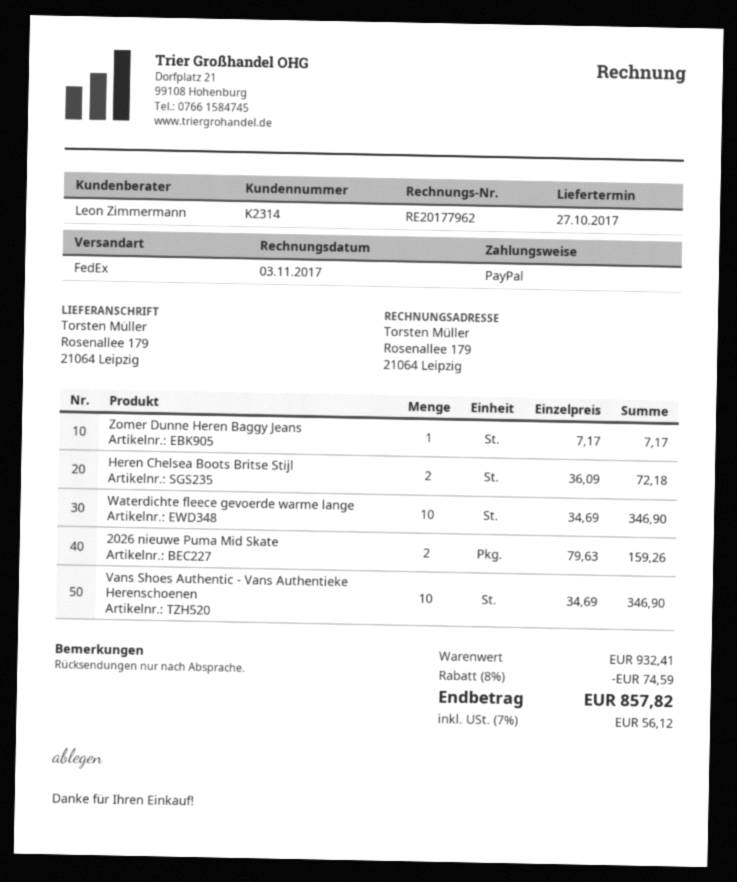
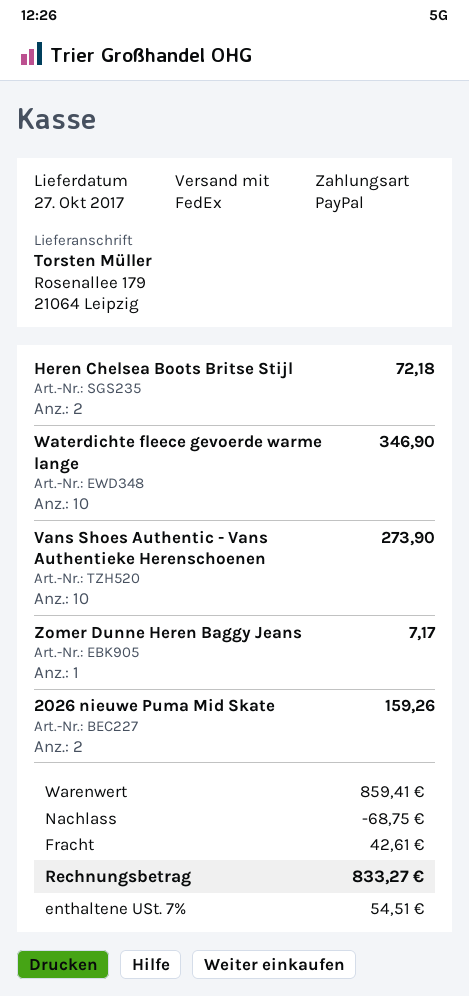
Vans Shoes Authentic - Vans Authentieke Herenschoenen: 10 for 346.90 -> 10 for 273.90
subtotal: 932.41 -> 859.41
discount: 74.59 -> 68.75
shipping: none -> 42.61
tax: 7% = 56.12 -> 7% = 54.51
total: 857.82 -> 833.27

